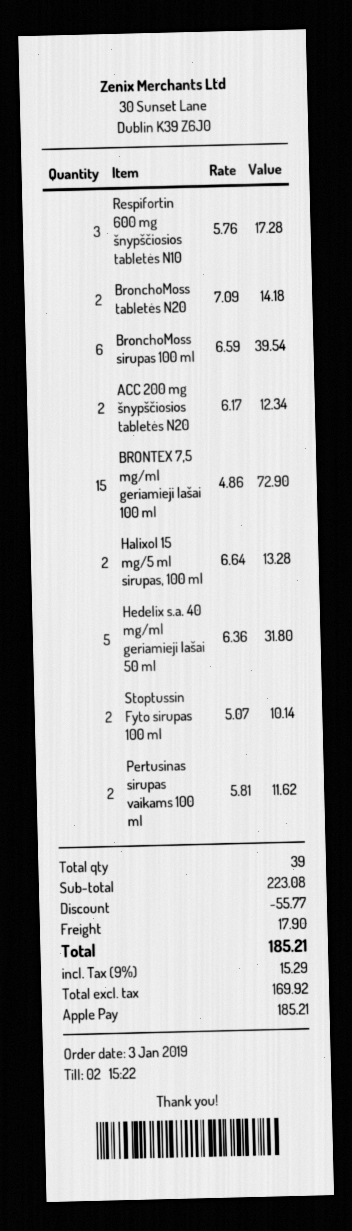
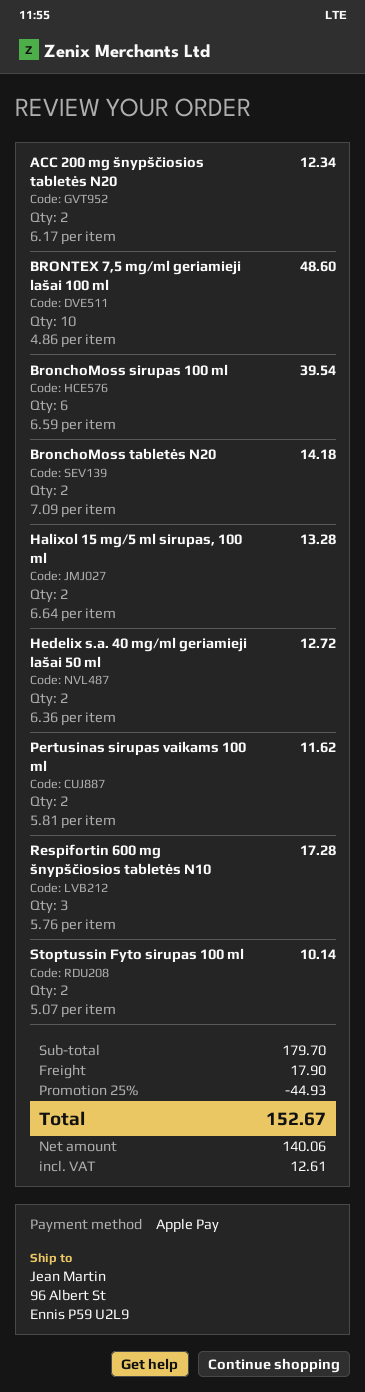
BRONTEX 7,5 mg/ml geriamieji lašai 100 ml: 15 x 4.86 = 72.90 -> 10 x 4.86 = 48.60
Hedelix s.a. 40 mg/ml geriamieji lašai 50 ml: 5 x 6.36 = 31.80 -> 2 x 6.36 = 12.72
subtotal: 223.08 -> 179.70
discount: 55.77 -> 44.93
net: 169.92 -> 140.06
tax: 15.29 -> 12.61
total: 185.21 -> 152.67

